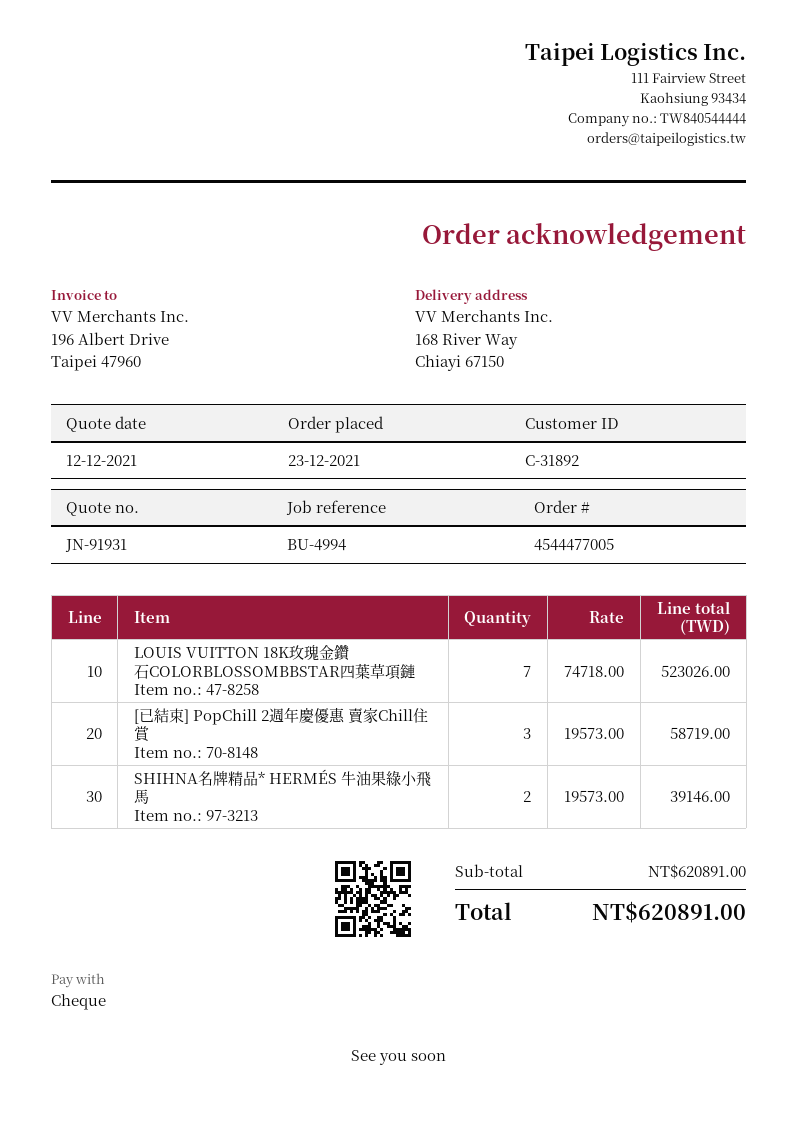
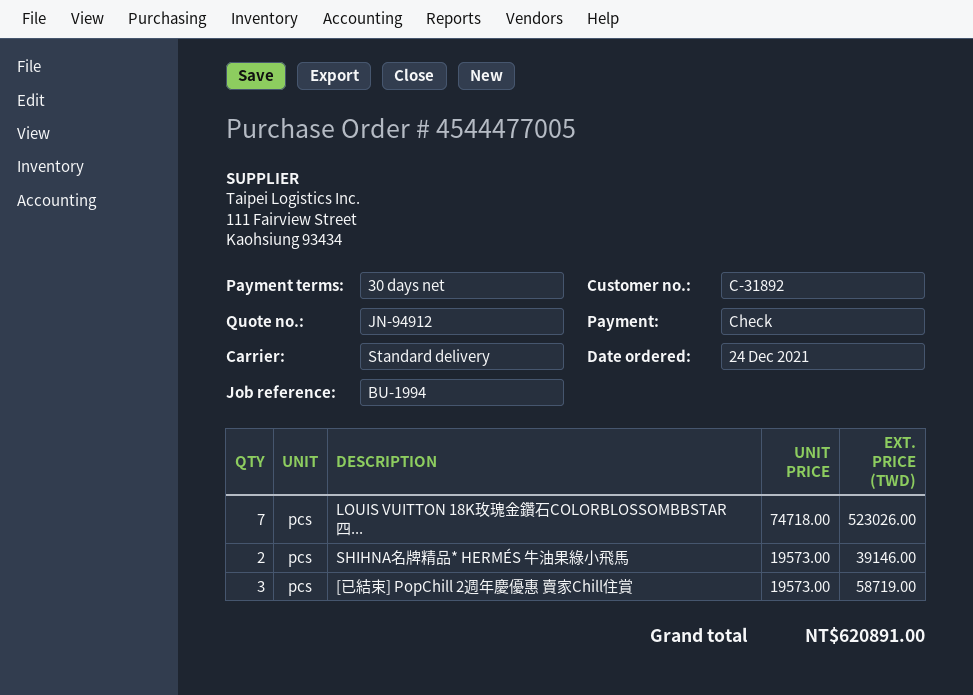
quote number: JN-91931 -> JN-94912
order date: 2021-12-23 -> 2021-12-24
reference: BU-4994 -> BU-1994

